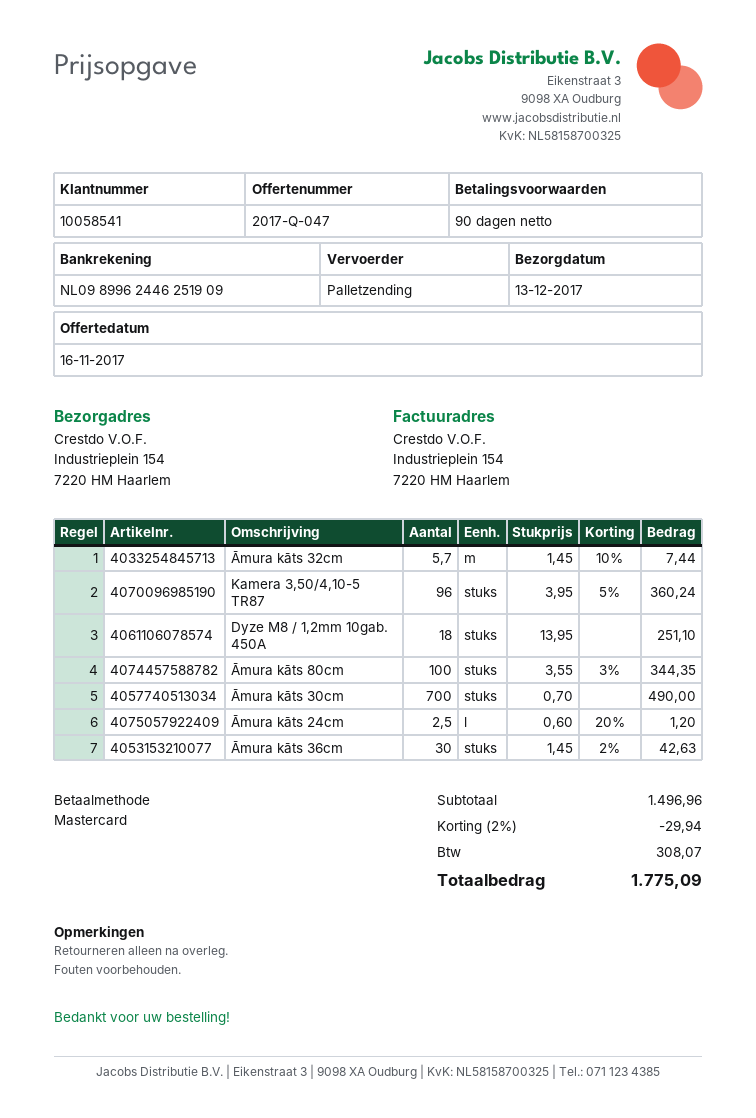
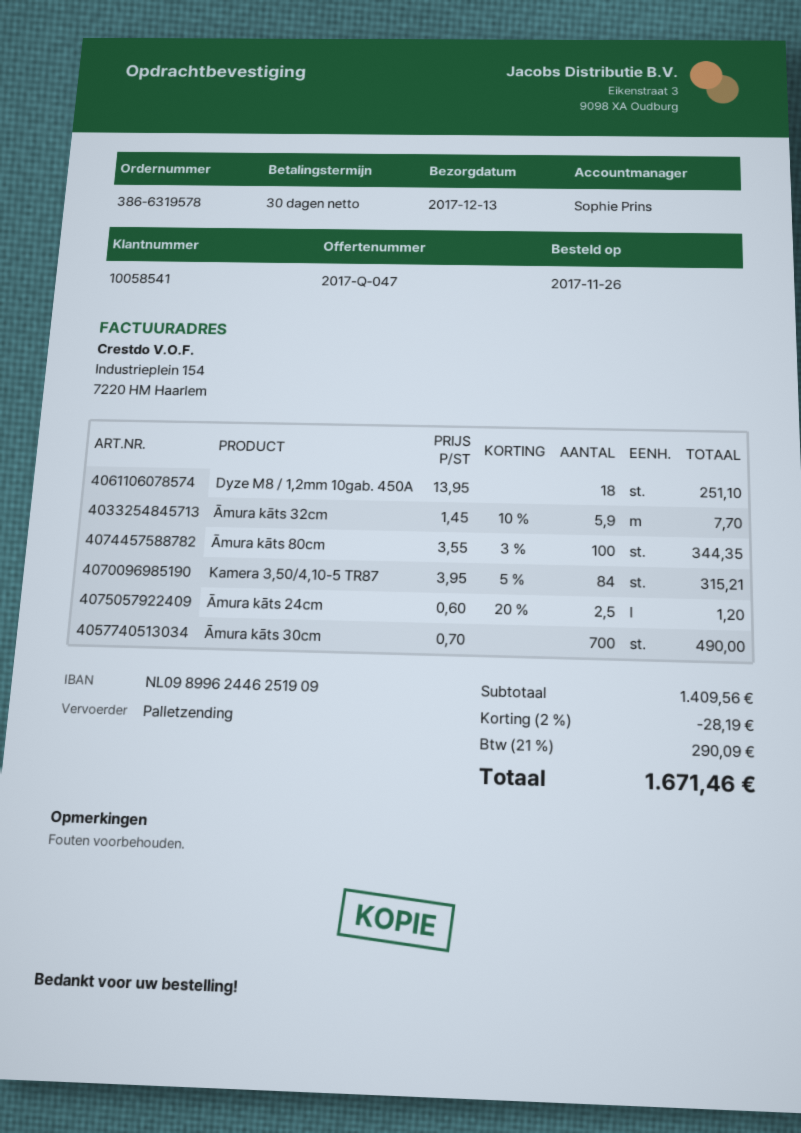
payment terms: 90 days -> 30 days
Āmura kāts 32cm: 5.7 x 1.45 - 10% = 7.44 -> 5.9 x 1.45 - 10% = 7.70
Kamera 3,50/4,10-5 TR87: 96 x 3.95 - 5% = 360.24 -> 84 x 3.95 - 5% = 315.21
Āmura kāts 36cm: 30 x 1.45 - 2% = 42.63 -> none
subtotal: 1496.96 -> 1409.56
discount: 2% = 29.94 -> 2% = 28.19
tax: 308.07 -> 290.09
total: 1775.09 -> 1671.46

